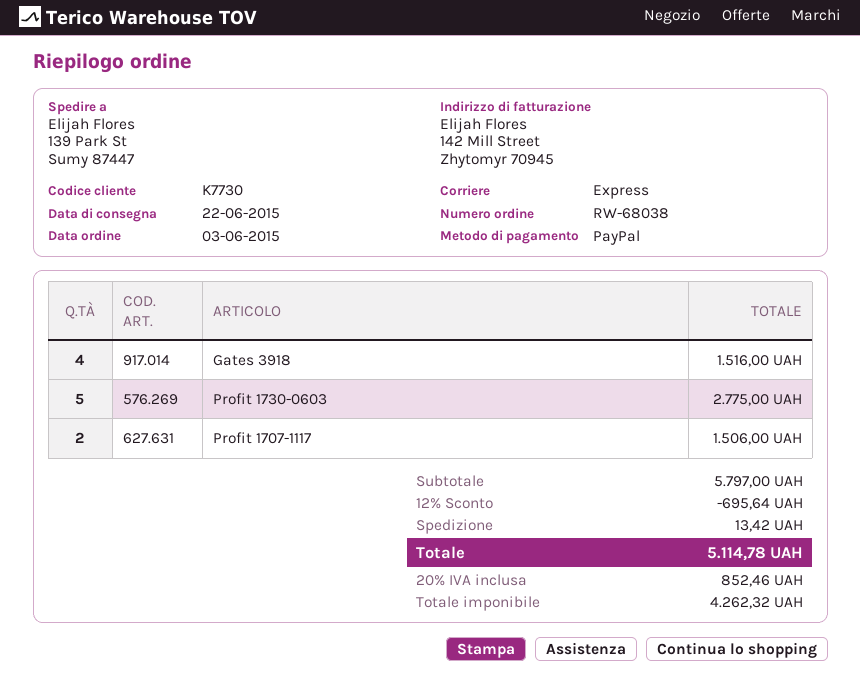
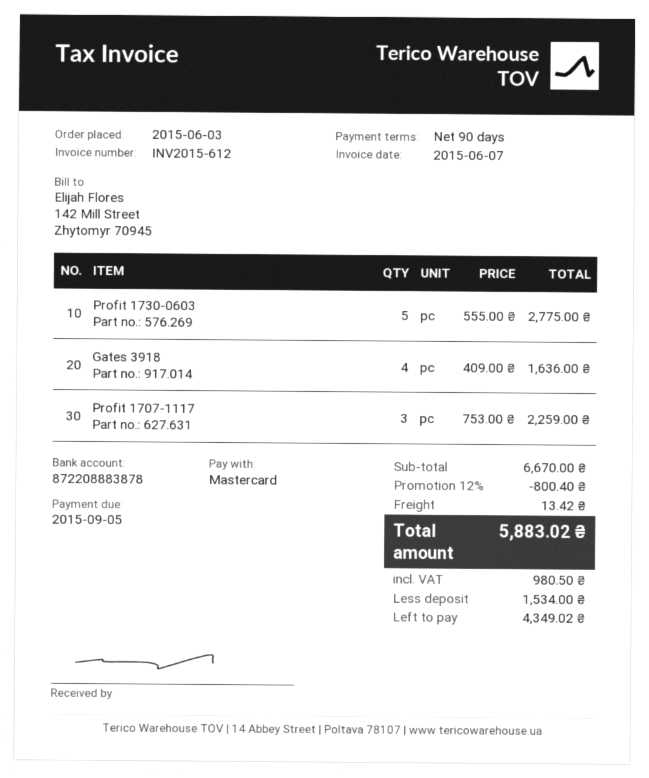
payment method: PayPal -> Mastercard
Gates 3918: 4 for 1516.00 -> 4 for 1636.00
Profit 1707-1117: 2 for 1506.00 -> 3 for 2259.00
subtotal: 5797.00 -> 6670.00
discount: 12% = 695.64 -> 12% = 800.40
tax: 852.46 -> 980.50
total: 5114.78 -> 5883.02

